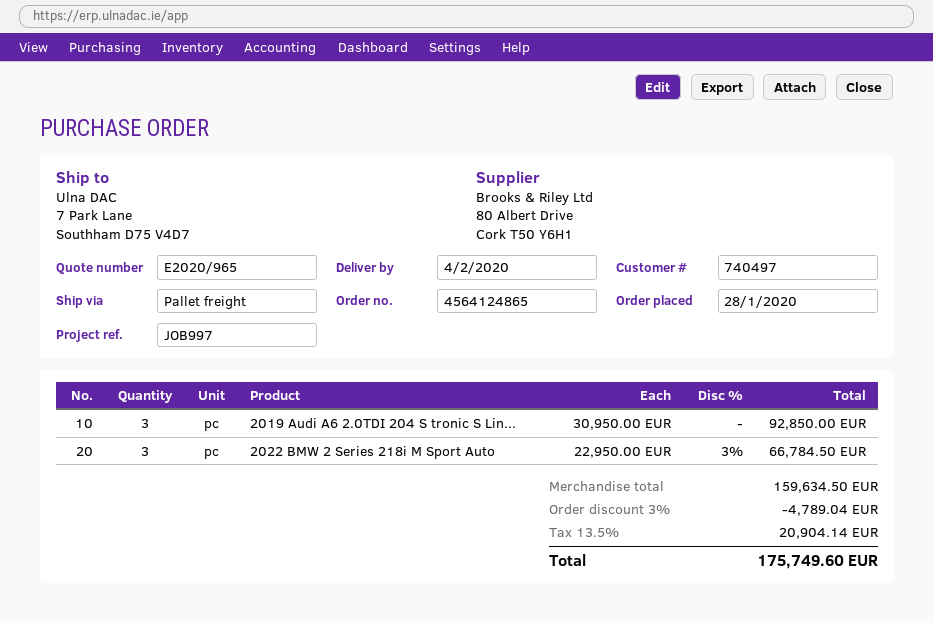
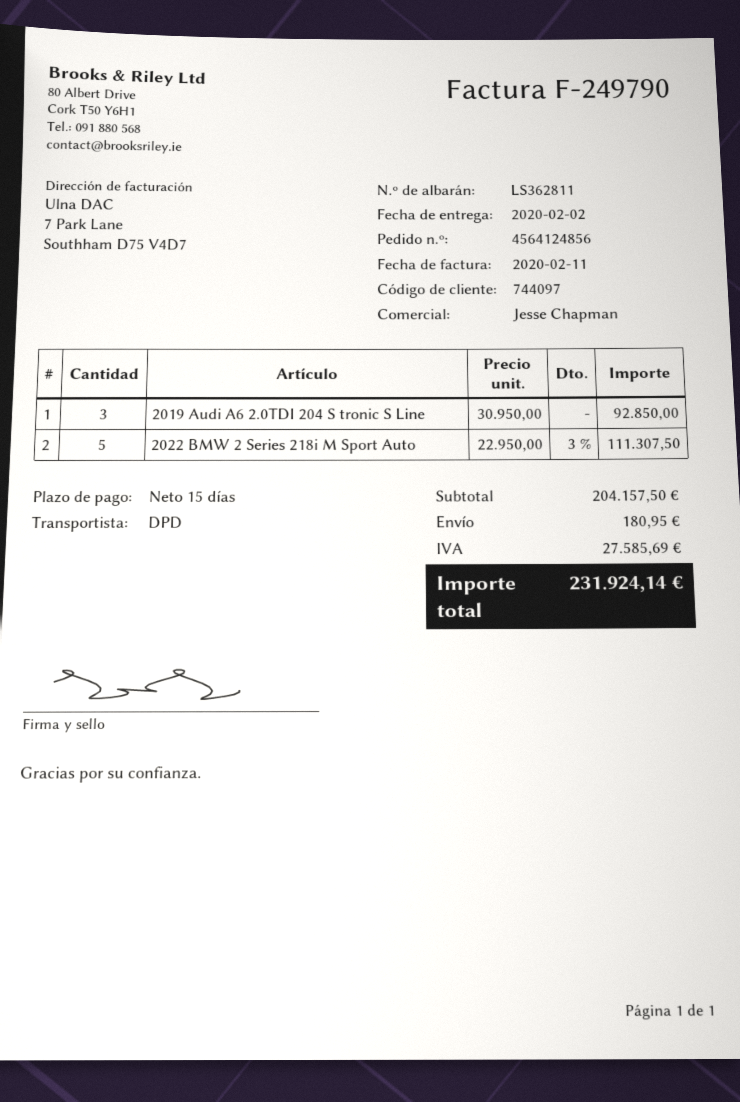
order number: 4564124865 -> 4564124856
delivery date: 2020-02-04 -> 2020-02-02
customer number: 740497 -> 744097
shipping method: pallet freight -> DPD
2022 BMW 2 Series 218i M Sport Auto: 3 x 22950.00 - 3% = 66784.50 -> 5 x 22950.00 - 3% = 111307.50
subtotal: 159634.50 -> 204157.50
discount: 3% = 4789.04 -> none
shipping: none -> 180.95
tax: 20904.14 -> 27585.69
total: 175749.60 -> 231924.14

